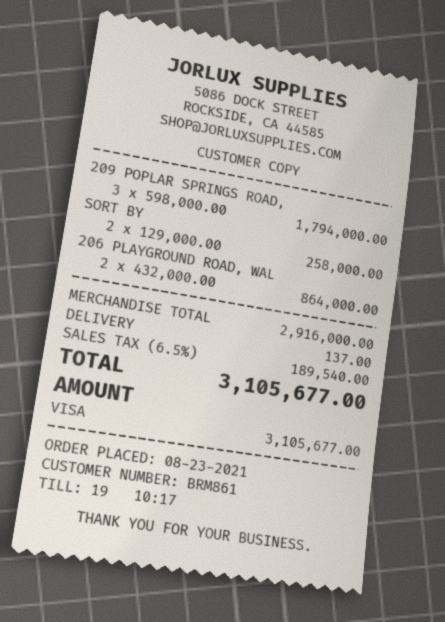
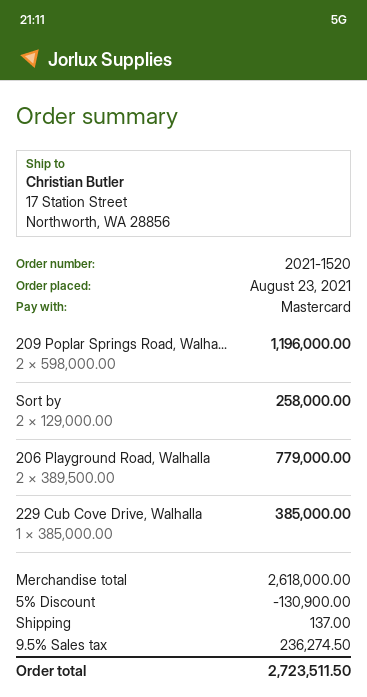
payment method: Visa -> Mastercard
209 POPLAR SPRINGS ROAD,: 3 x 598000.00 = 1794000.00 -> 2 x 598000.00 = 1196000.00
206 PLAYGROUND ROAD, WAL: 2 x 432000.00 = 864000.00 -> 2 x 389500.00 = 779000.00
229 Cub Cove Drive, Walhalla: none -> 1 x 385000.00 = 385000.00
subtotal: 2916000.00 -> 2618000.00
discount: none -> 5% = 130900.00
tax: 6.5% = 189540.00 -> 9.5% = 236274.50
total: 3105677.00 -> 2723511.50

